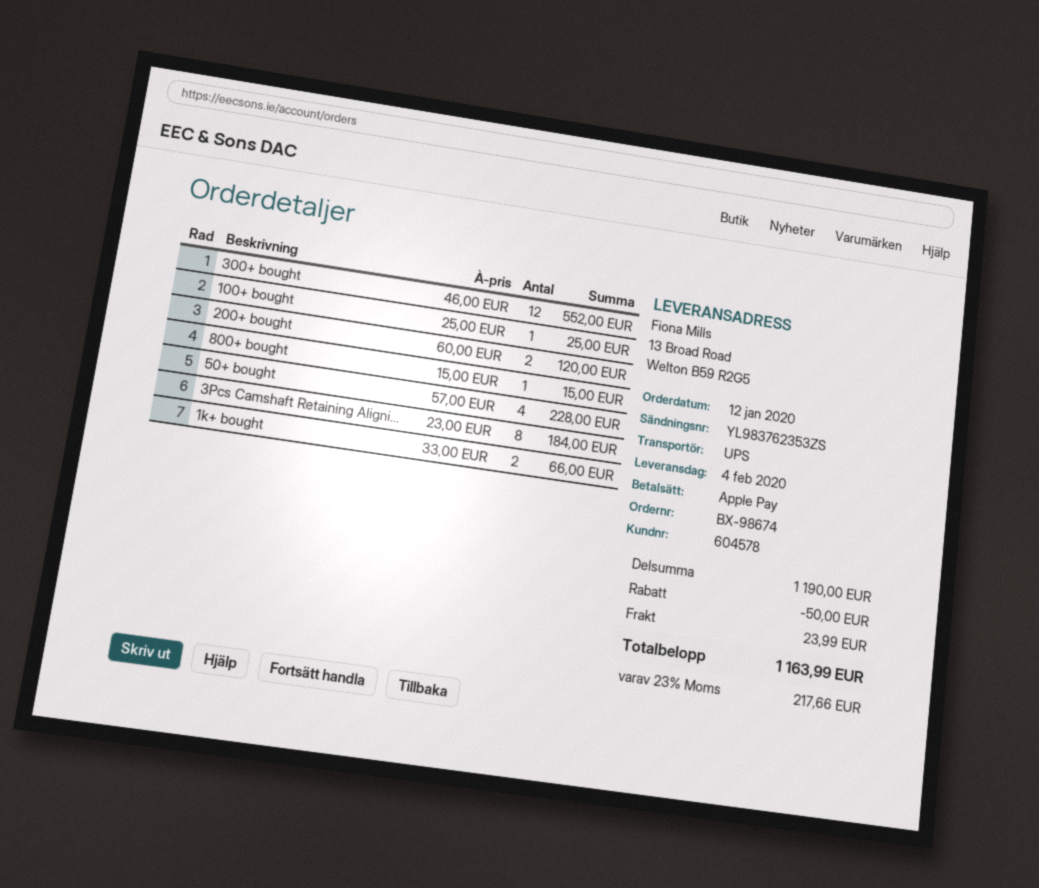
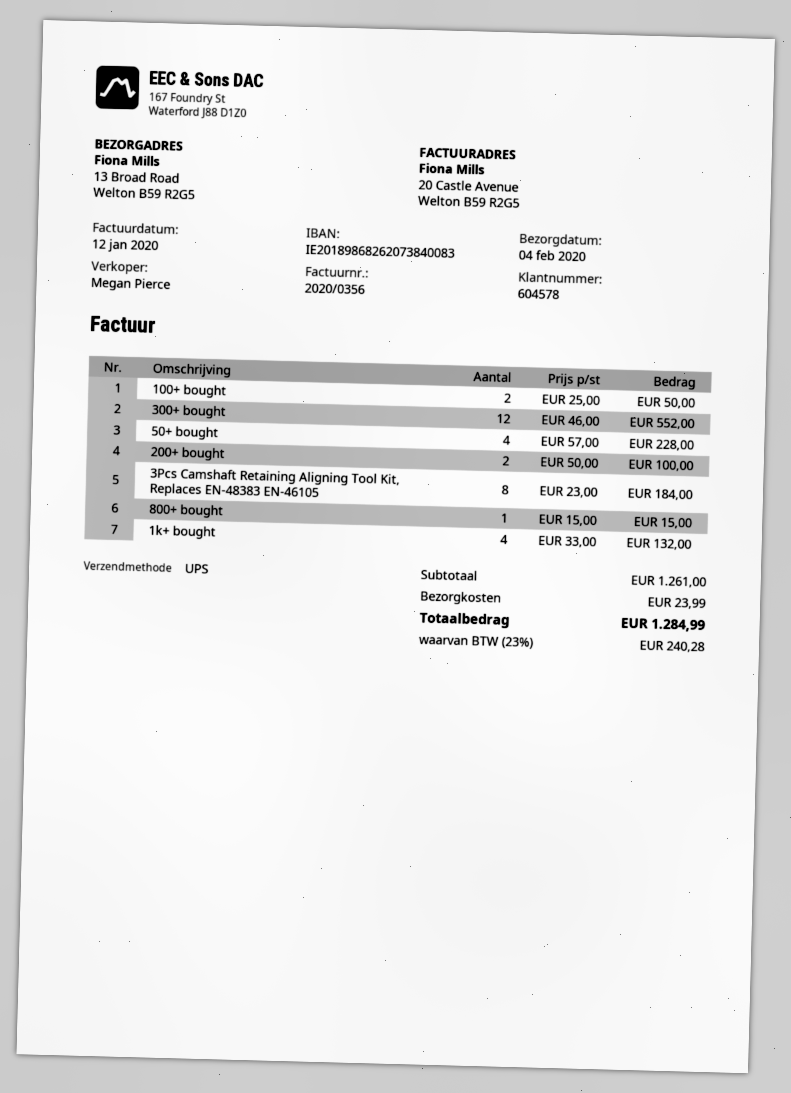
100+ bought: 1 x 25.00 = 25.00 -> 2 x 25.00 = 50.00
200+ bought: 2 x 60.00 = 120.00 -> 2 x 50.00 = 100.00
1k+ bought: 2 x 33.00 = 66.00 -> 4 x 33.00 = 132.00
subtotal: 1190.00 -> 1261.00
discount: 50.00 -> none
tax: 23% = 217.66 -> 23% = 240.28
total: 1163.99 -> 1284.99

